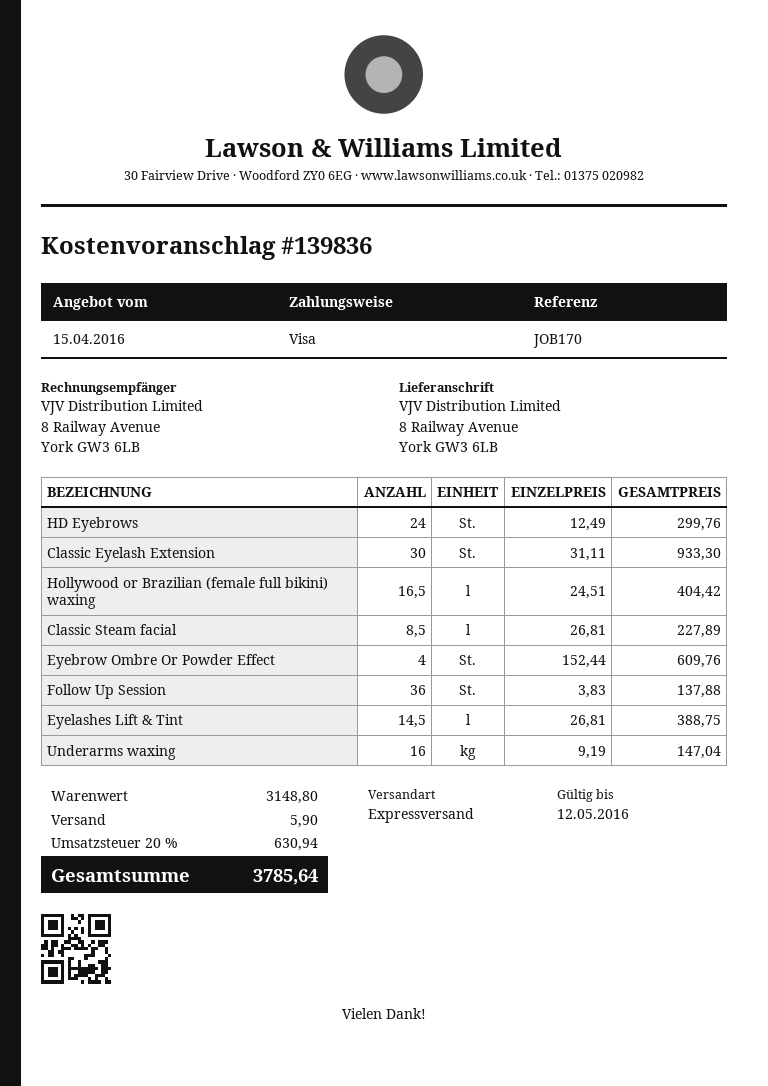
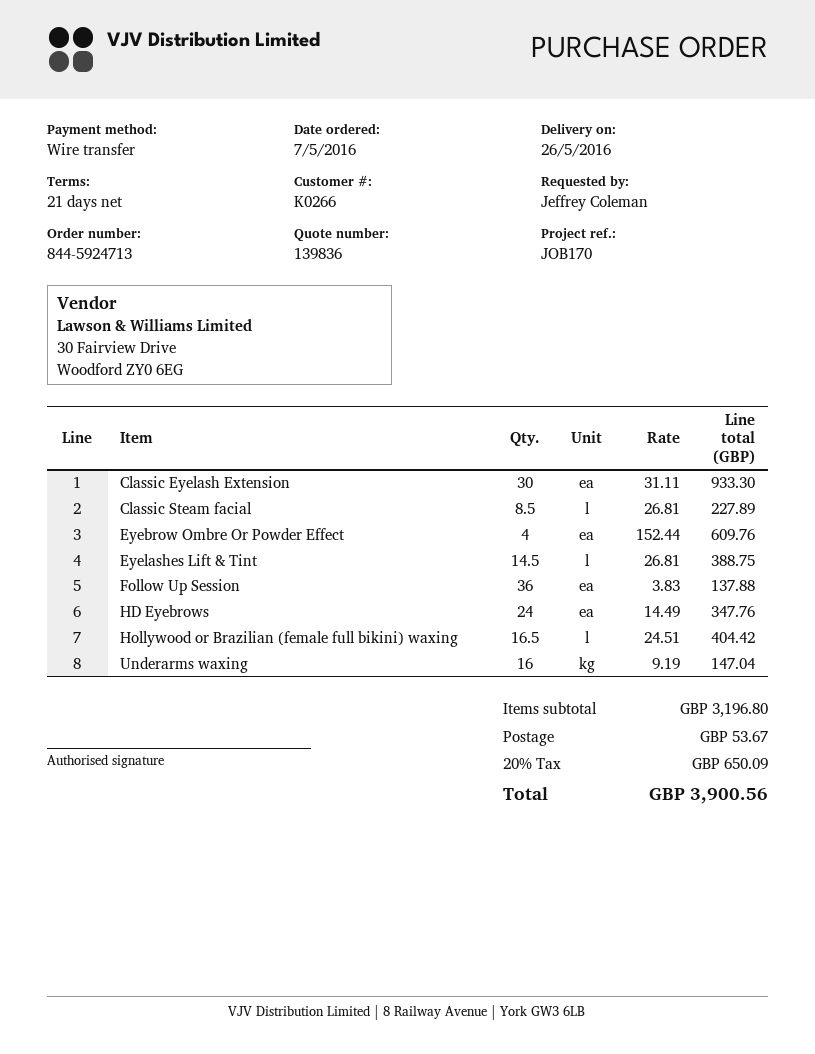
payment method: Visa -> bank transfer
HD Eyebrows: 24 x 12.49 = 299.76 -> 24 x 14.49 = 347.76
subtotal: 3148.80 -> 3196.80
shipping: 5.90 -> 53.67
tax: 20% = 630.94 -> 20% = 650.09
total: 3785.64 -> 3900.56

